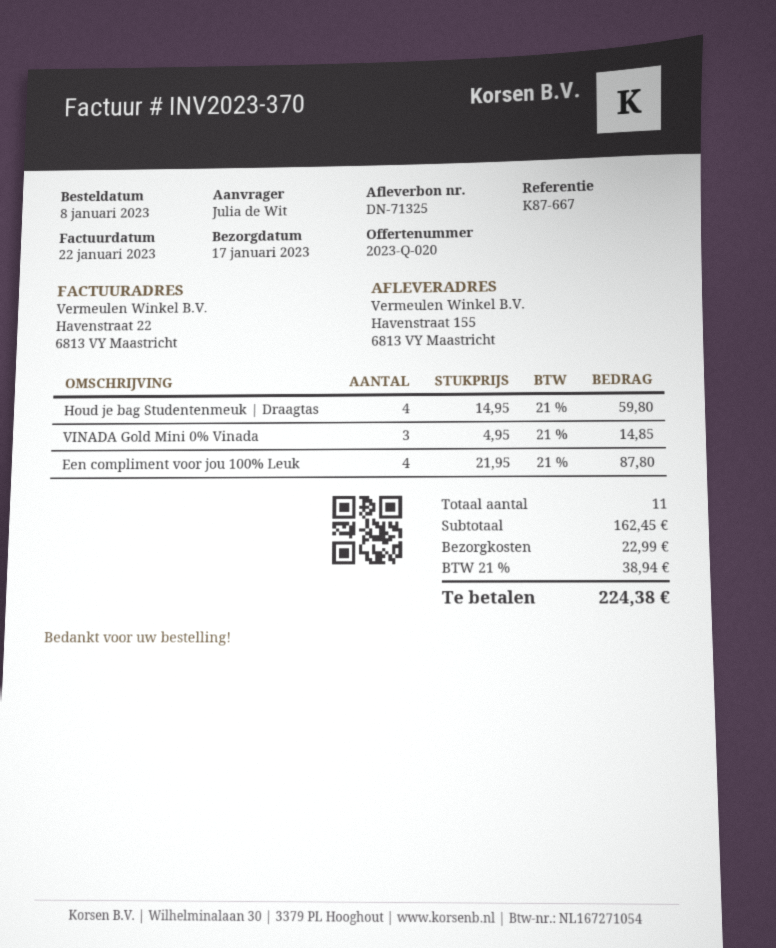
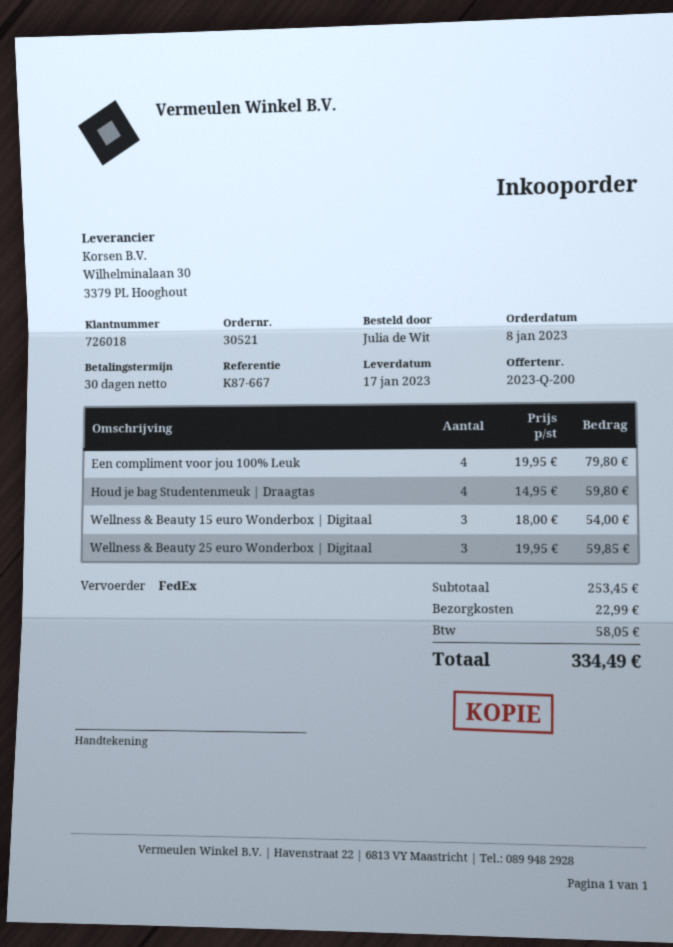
quote number: 2023-Q-020 -> 2023-Q-200
VINADA Gold Mini 0% Vinada: 3 x 4.95 = 14.85 -> none
Een compliment voor jou 100% Leuk: 4 x 21.95 = 87.80 -> 4 x 19.95 = 79.80
Wellness & Beauty 15 euro Wonderbox | Digitaal: none -> 3 x 18.00 = 54.00
Wellness & Beauty 25 euro Wonderbox | Digitaal: none -> 3 x 19.95 = 59.85
subtotal: 162.45 -> 253.45
tax: 38.94 -> 58.05
total: 224.38 -> 334.49

